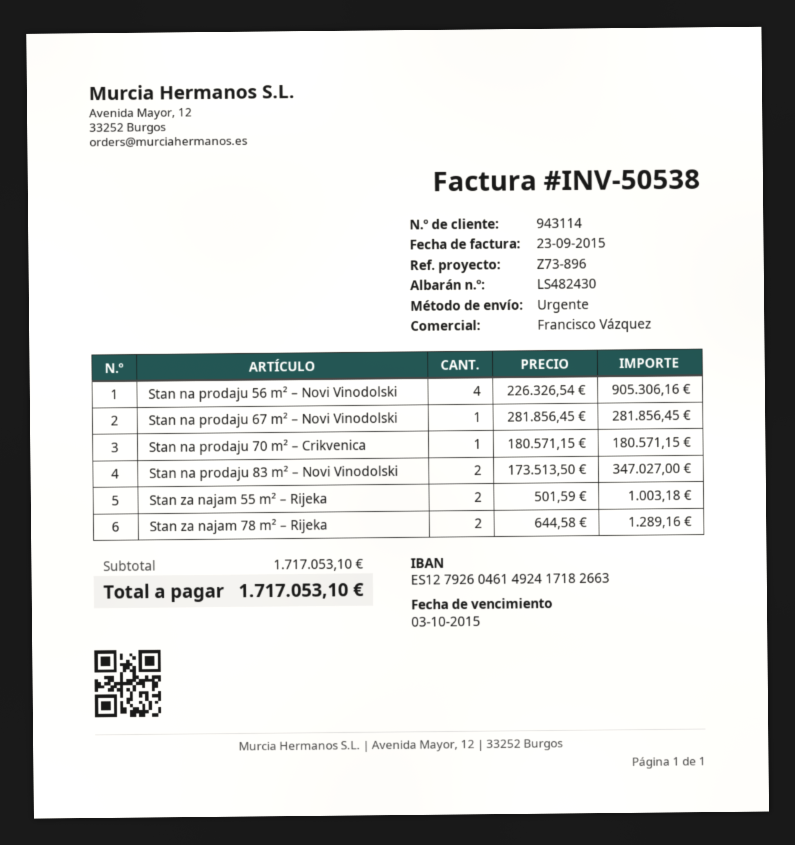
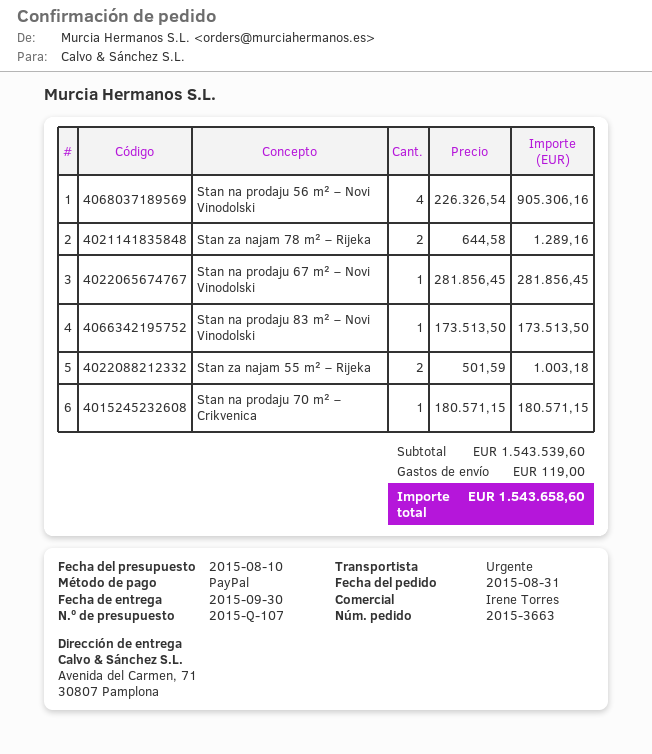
sales rep: Francisco Vázquez -> Irene Torres
Stan na prodaju 83 m² – Novi Vinodolski: 2 x 173513.50 = 347027.00 -> 1 x 173513.50 = 173513.50
subtotal: 1717053.10 -> 1543539.60
shipping: none -> 119.00
total: 1717053.10 -> 1543658.60

